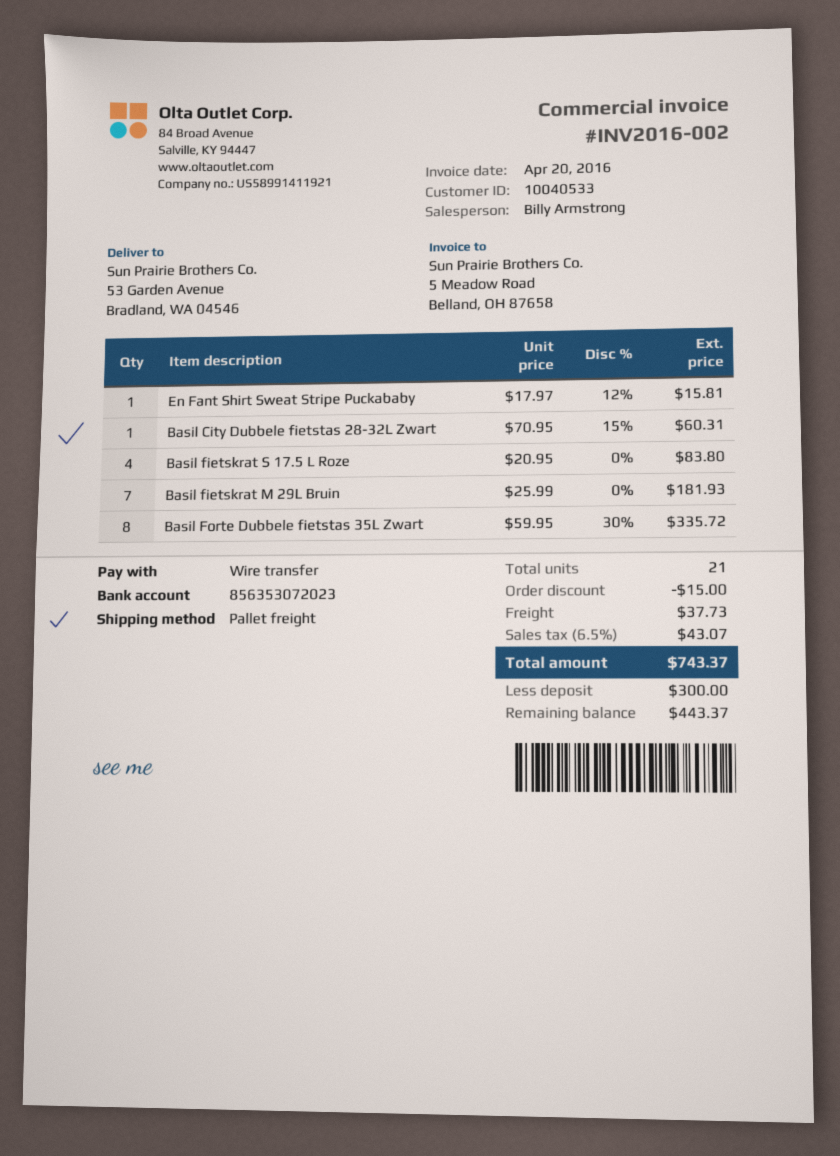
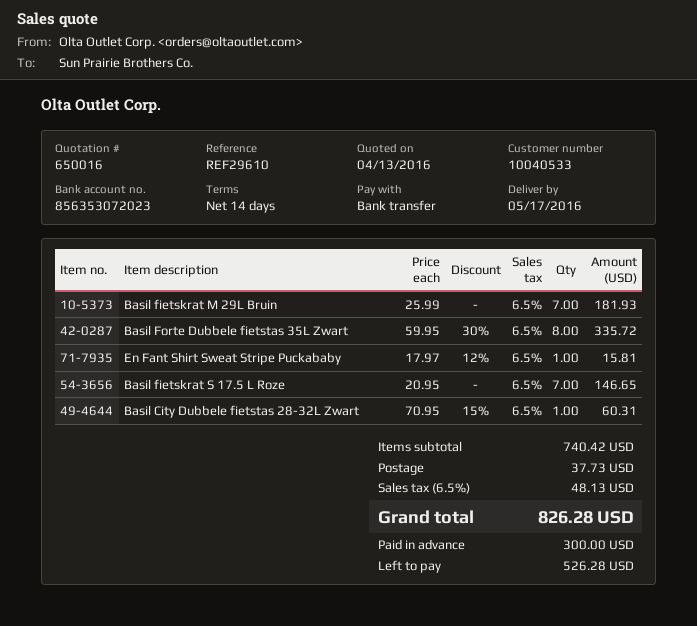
Basil fietskrat S 17.5 L Roze: 4 x 20.95 = 83.80 -> 7 x 20.95 = 146.65
discount: 15.00 -> none
tax: 6.5% = 43.07 -> 6.5% = 48.13
total: 743.37 -> 826.28
balance: 443.37 -> 526.28

